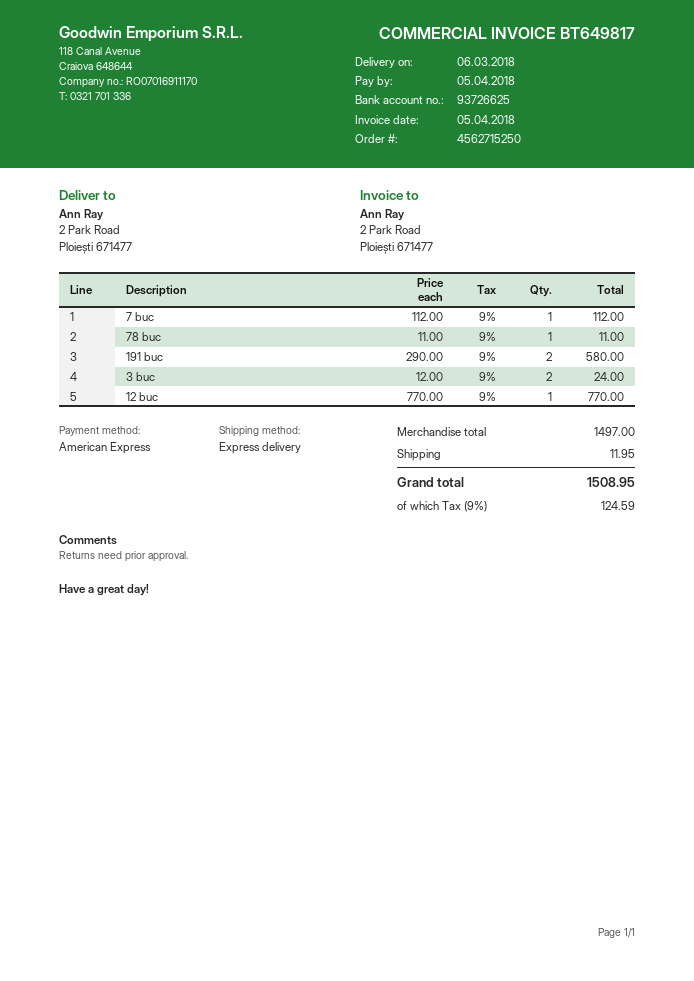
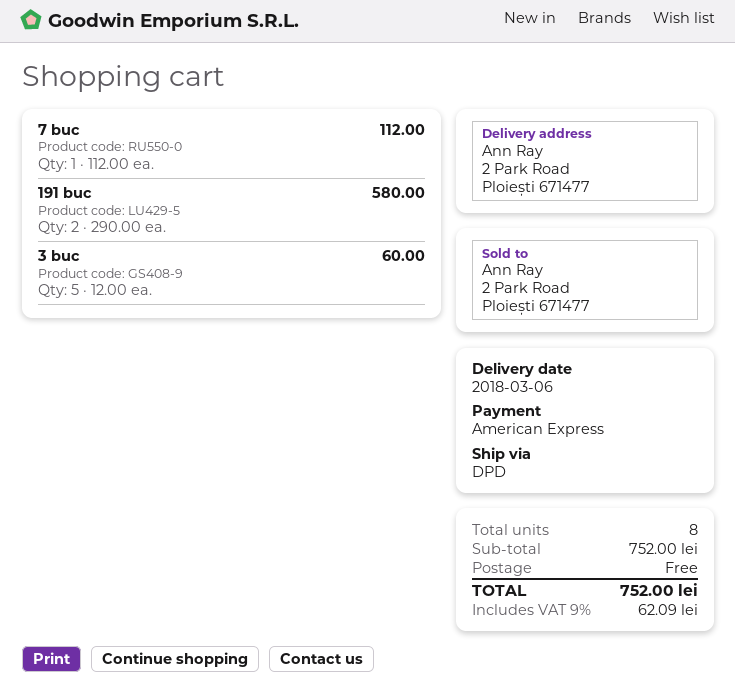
shipping method: express -> DPD
78 buc: 1 x 11.00 = 11.00 -> none
3 buc: 2 x 12.00 = 24.00 -> 5 x 12.00 = 60.00
12 buc: 1 x 770.00 = 770.00 -> none
subtotal: 1497.00 -> 752.00
shipping: 11.95 -> 0.00
tax: 9% = 124.59 -> 9% = 62.09
total: 1508.95 -> 752.00

